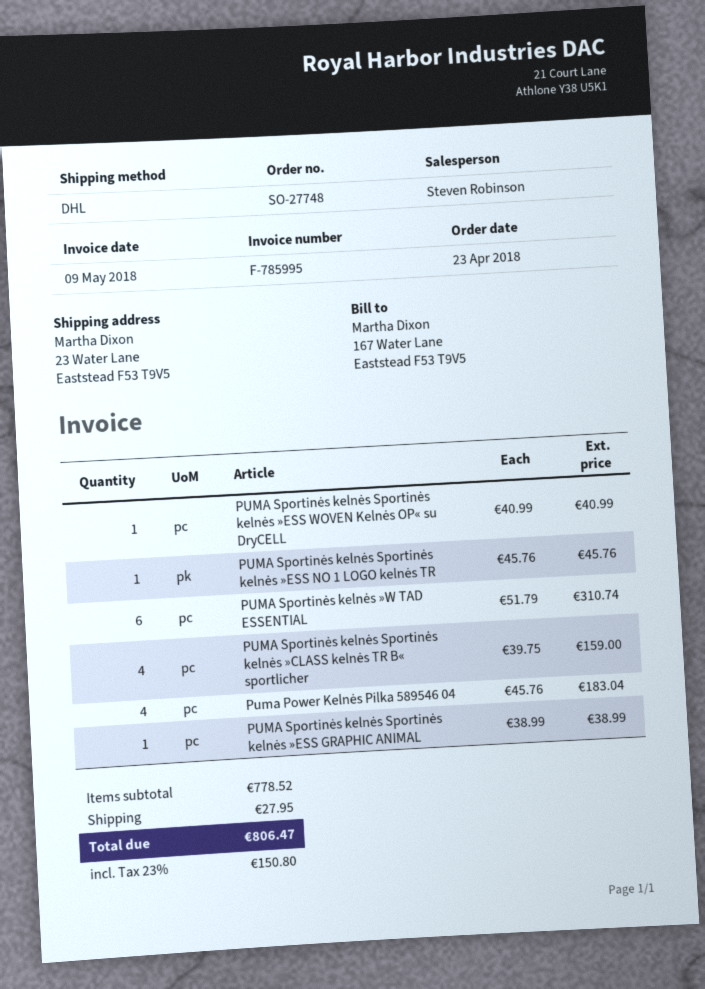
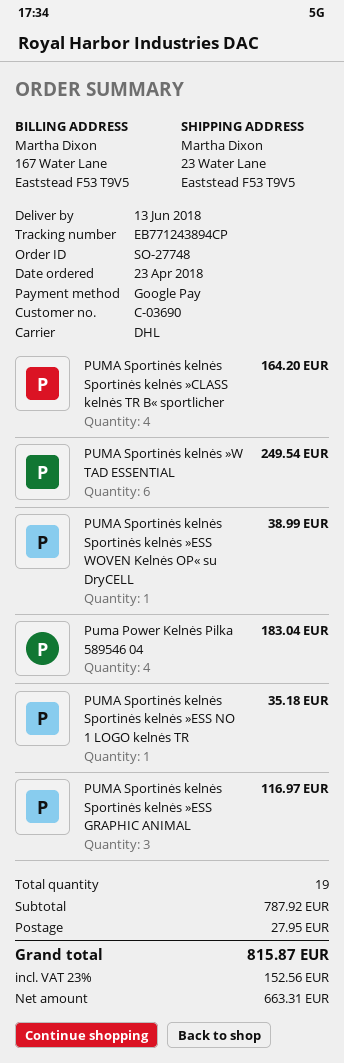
PUMA Sportinės kelnės Sportinės kelnės »ESS WOVEN Kelnės OP« su DryCELL: 1 for 40.99 -> 1 for 38.99
PUMA Sportinės kelnės Sportinės kelnės »ESS NO 1 LOGO kelnės TR: 1 for 45.76 -> 1 for 35.18
PUMA Sportinės kelnės »W TAD ESSENTIAL: 6 for 310.74 -> 6 for 249.54
PUMA Sportinės kelnės Sportinės kelnės »CLASS kelnės TR B« sportlicher: 4 for 159.00 -> 4 for 164.20
PUMA Sportinės kelnės Sportinės kelnės »ESS GRAPHIC ANIMAL: 1 for 38.99 -> 3 for 116.97
subtotal: 778.52 -> 787.92
tax: 23% = 150.80 -> 23% = 152.56
total: 806.47 -> 815.87

